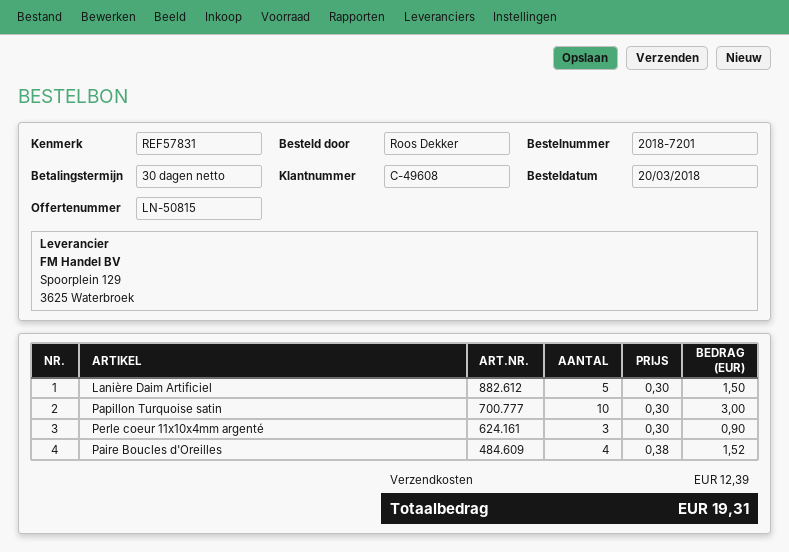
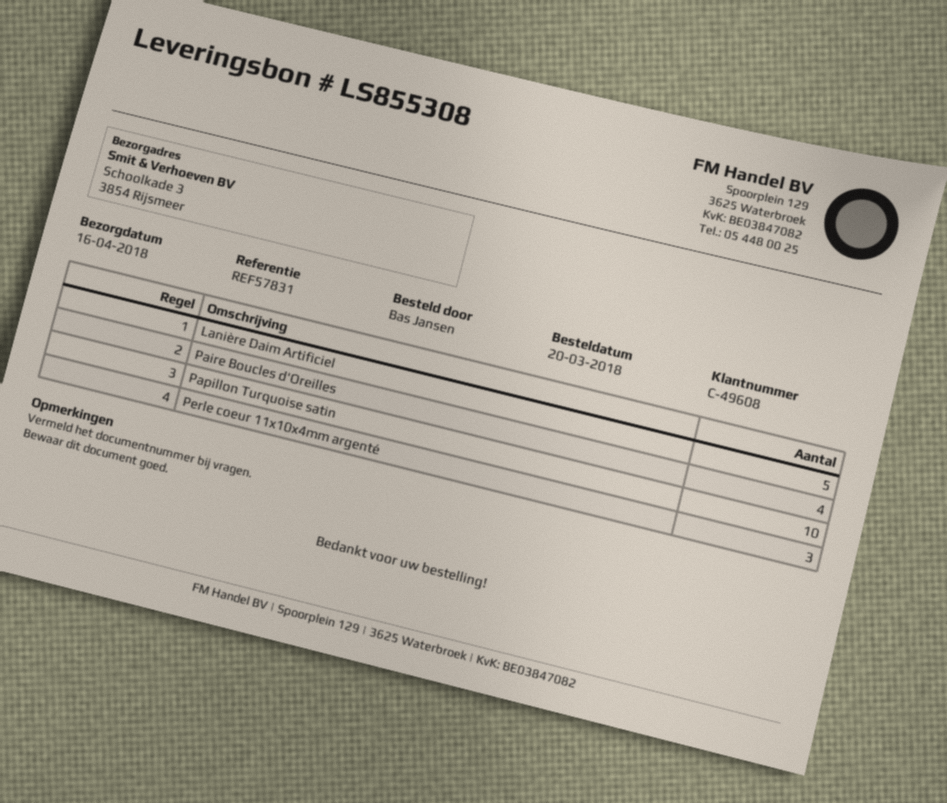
ordered by: Roos Dekker -> Bas Jansen

